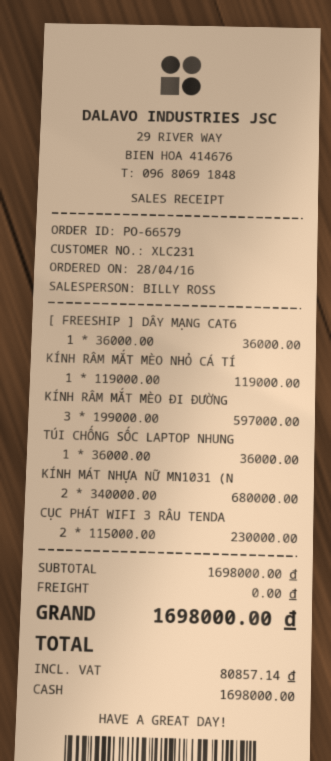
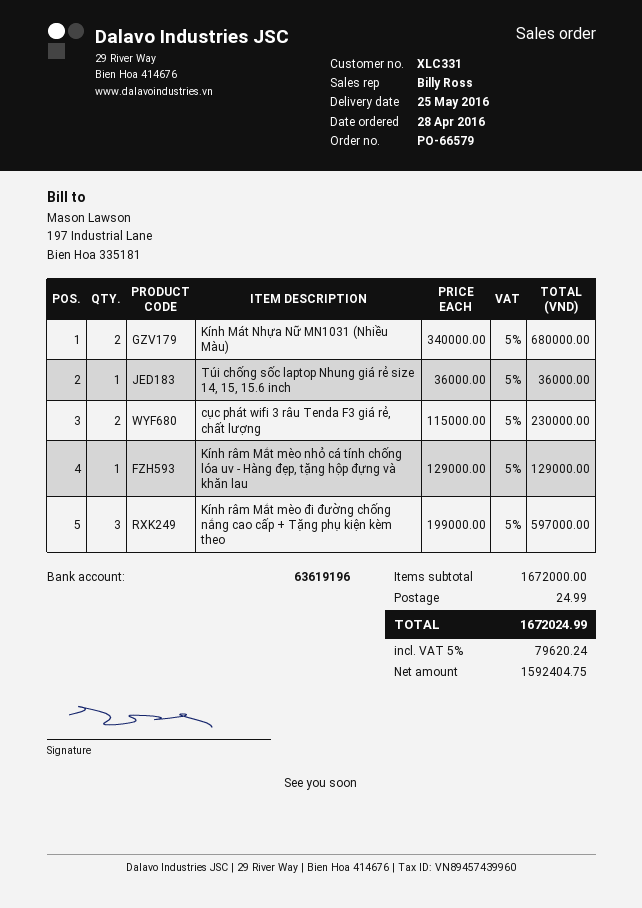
customer number: XLC231 -> XLC331
[ FREESHIP ] DÂY MẠNG CAT6: 1 x 36000.00 = 36000.00 -> none
KÍNH RÂM MẮT MÈO NHỎ CÁ TÍ: 1 x 119000.00 = 119000.00 -> 1 x 129000.00 = 129000.00
subtotal: 1698000.00 -> 1672000.00
shipping: 0.00 -> 24.99
tax: 80857.14 -> 79620.24
total: 1698000.00 -> 1672024.99

